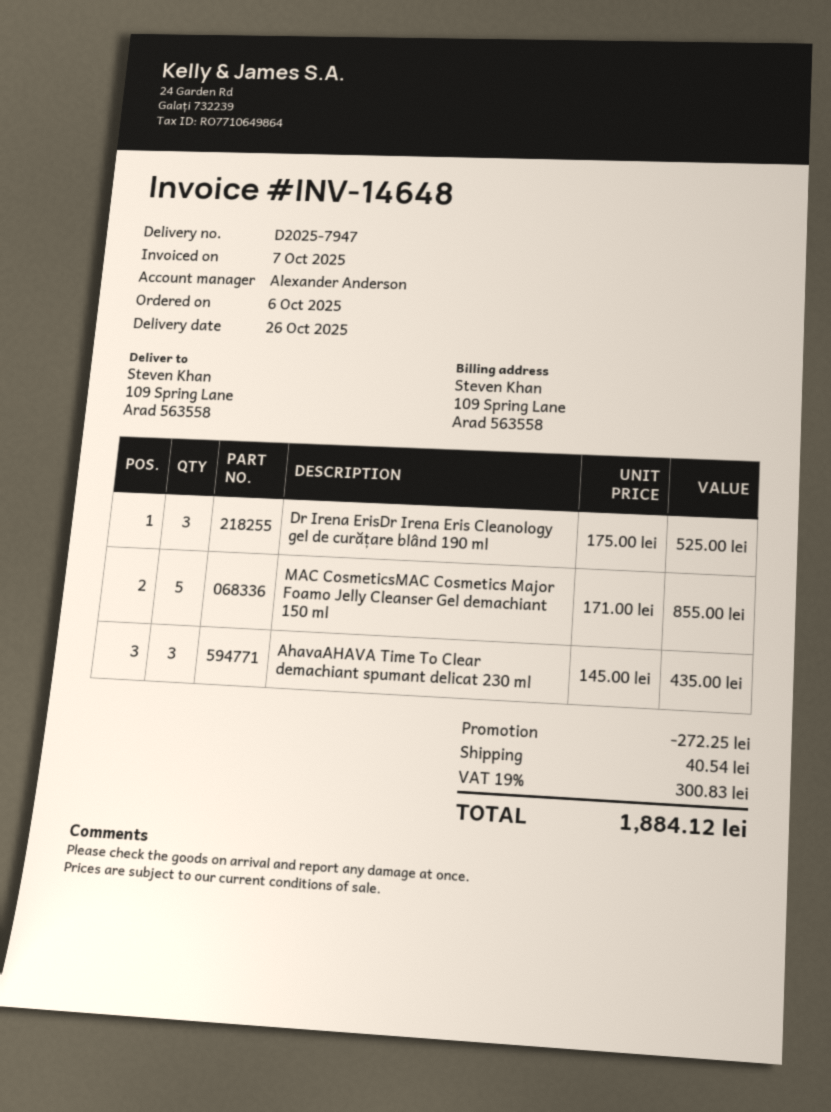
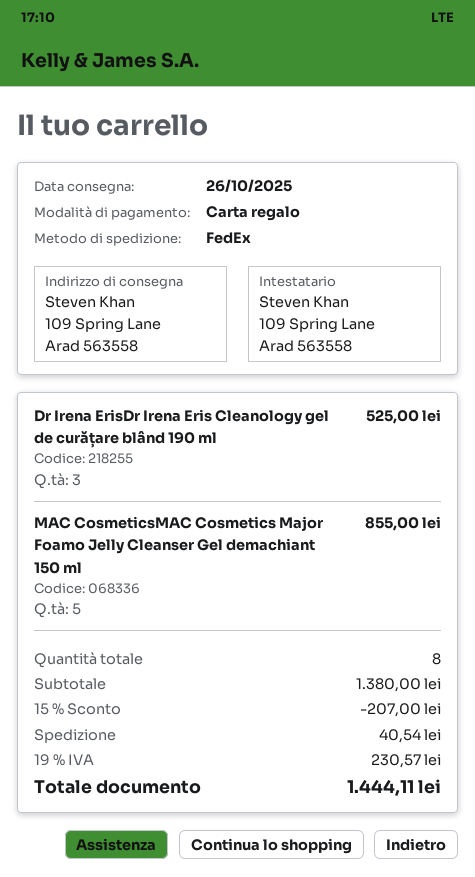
AhavaAHAVA Time To Clear demachiant spumant delicat 230 ml: 3 for 435.00 -> none
discount: 272.25 -> 207.00
tax: 19% = 300.83 -> 19% = 230.57
total: 1884.12 -> 1444.11

